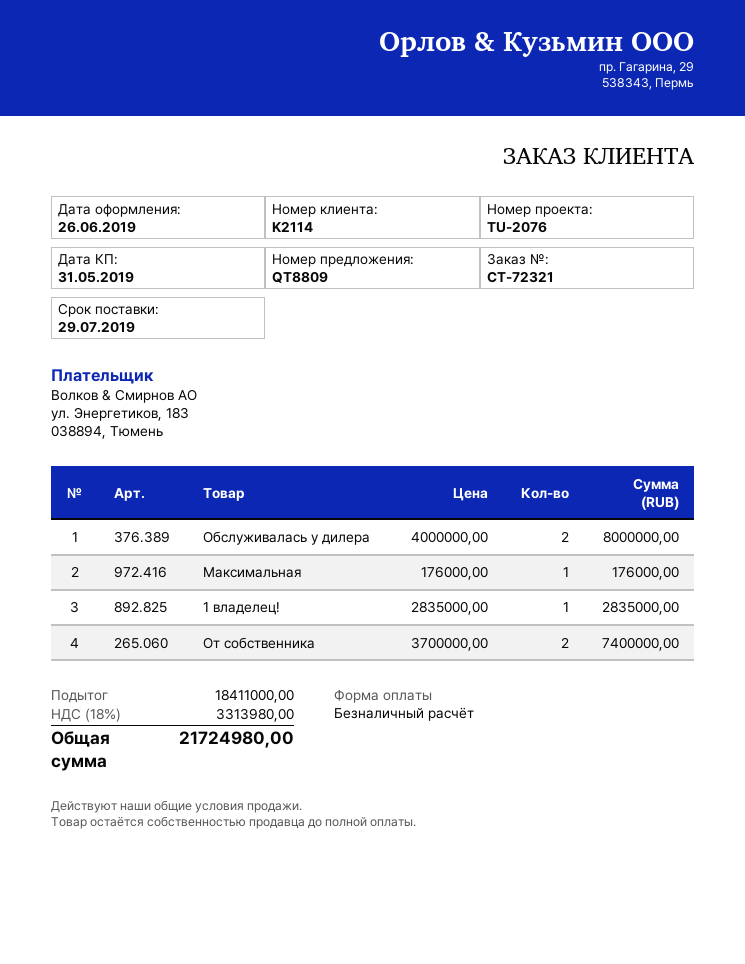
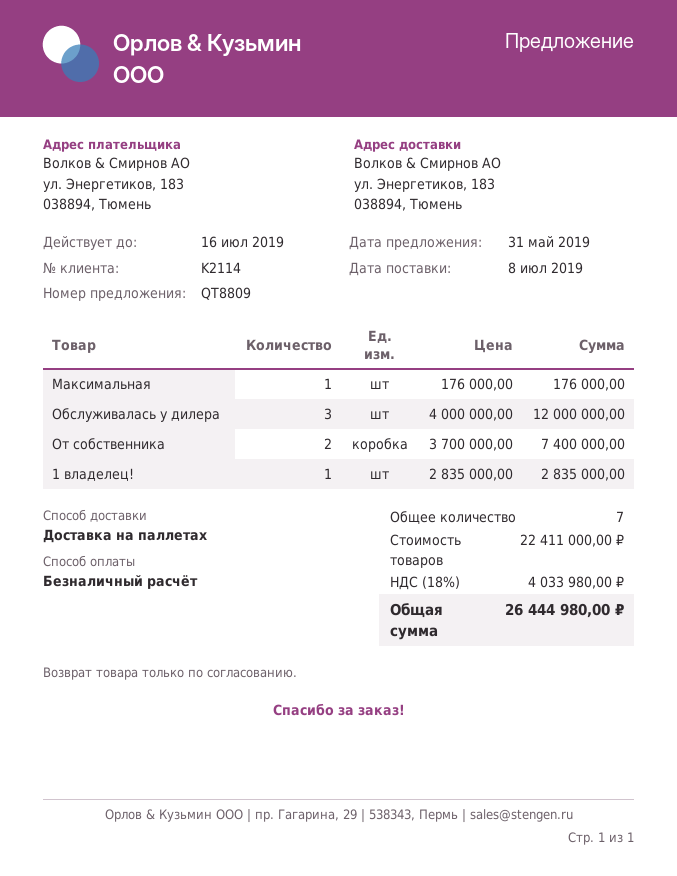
delivery date: 2019-07-29 -> 2019-07-08
Обслуживалась у дилера: 2 x 4000000.00 = 8000000.00 -> 3 x 4000000.00 = 12000000.00
subtotal: 18411000.00 -> 22411000.00
tax: 18% = 3313980.00 -> 18% = 4033980.00
total: 21724980.00 -> 26444980.00

